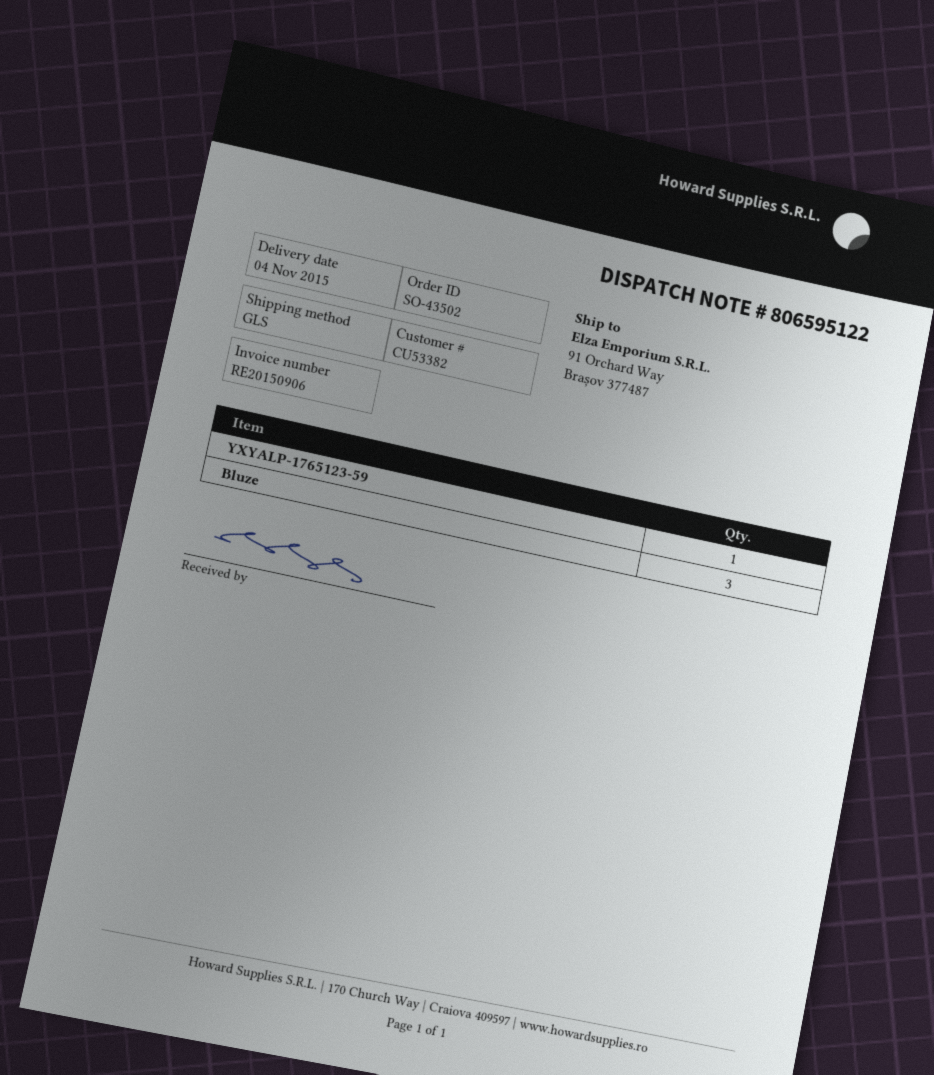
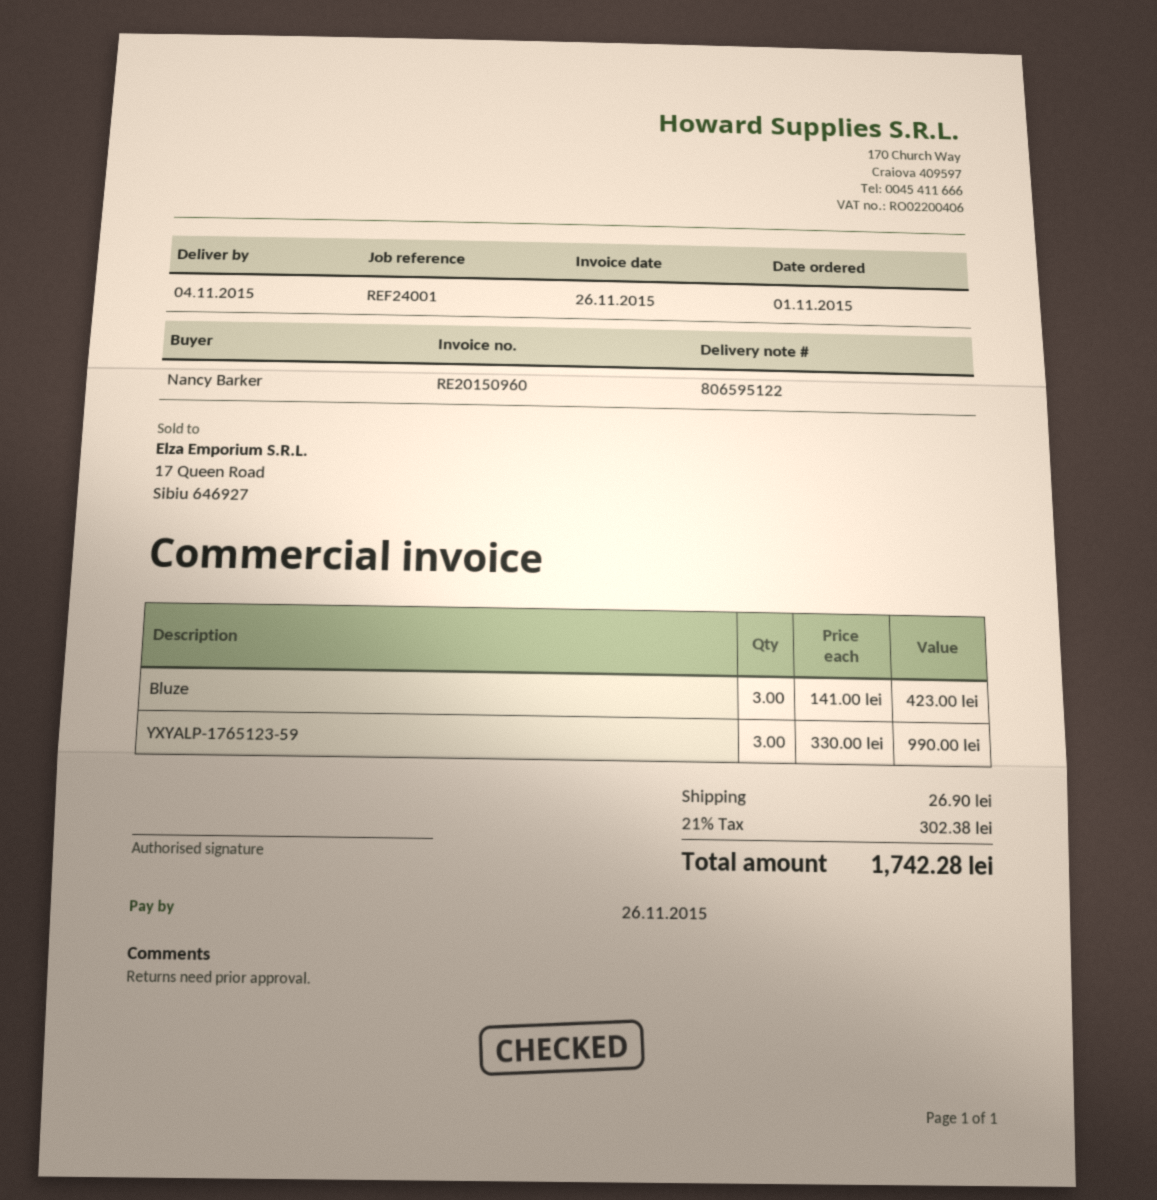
invoice number: RE20150906 -> RE20150960
YXYALP-1765123-59: 1 -> 3

